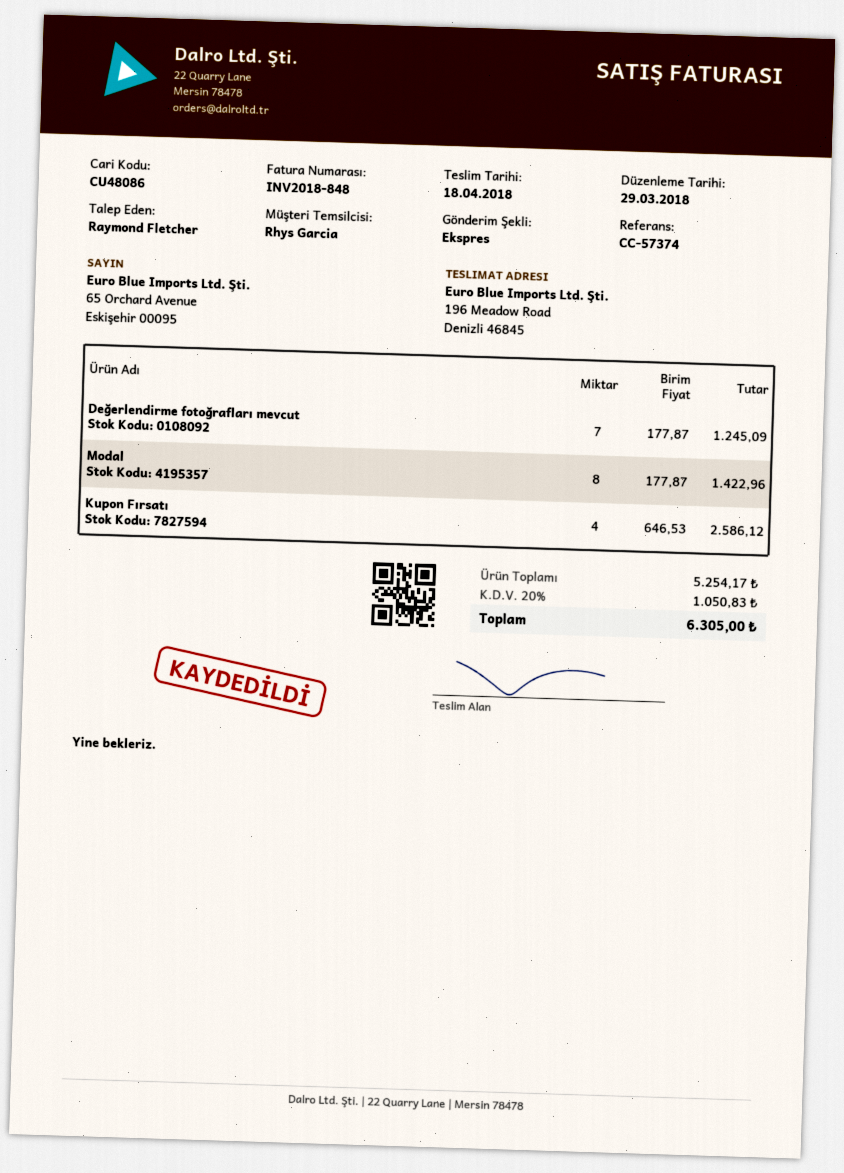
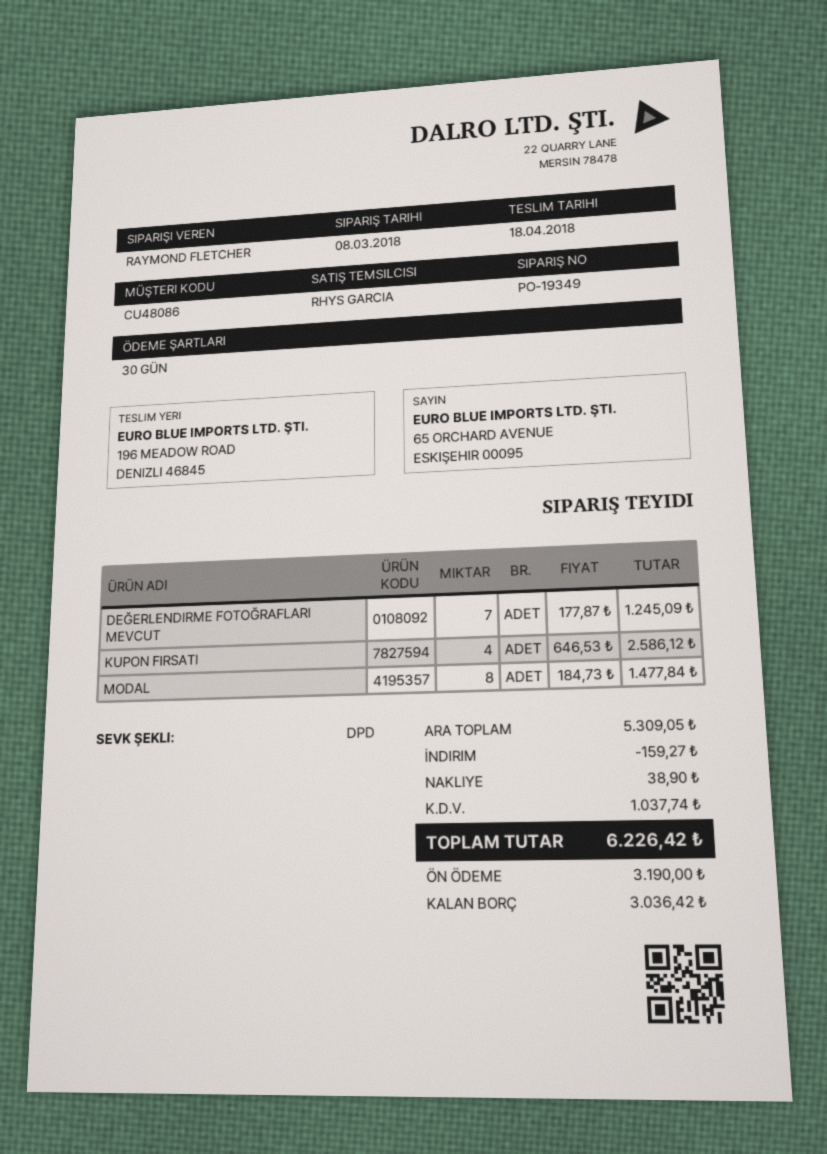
shipping method: express -> DPD
Modal: 8 x 177.87 = 1422.96 -> 8 x 184.73 = 1477.84
subtotal: 5254.17 -> 5309.05
discount: none -> 159.27
shipping: none -> 38.90
tax: 1050.83 -> 1037.74
total: 6305.00 -> 6226.42

